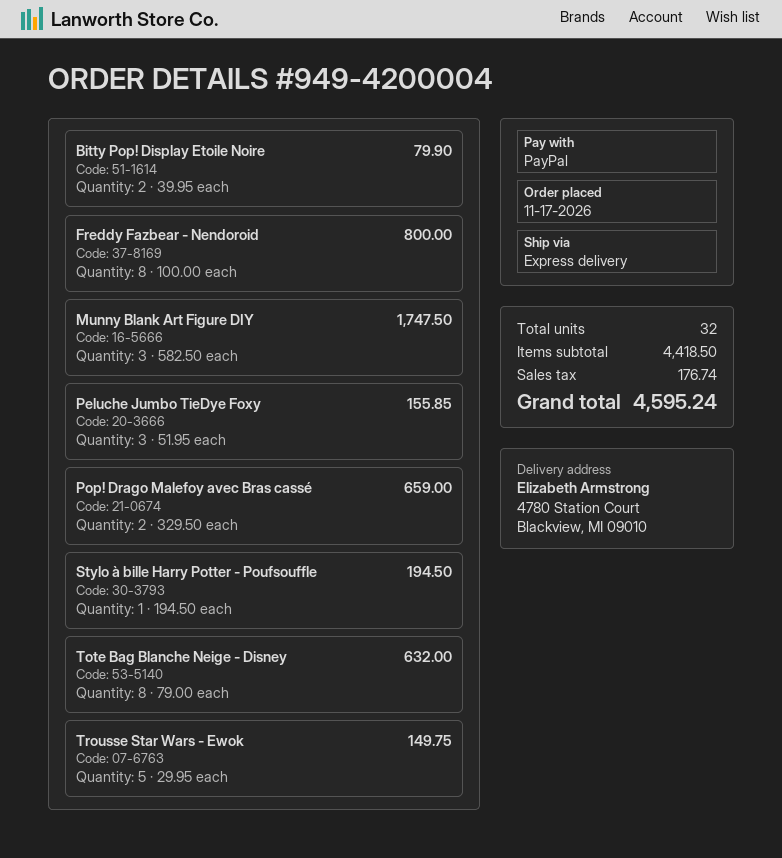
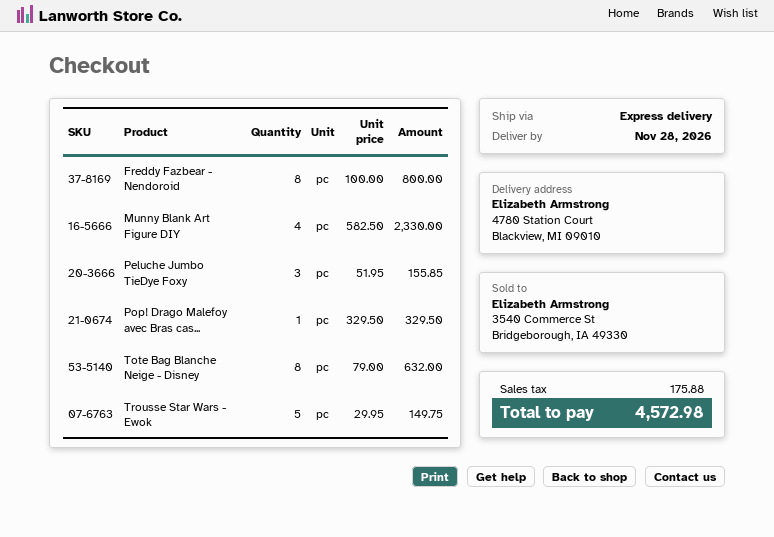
Bitty Pop! Display Etoile Noire: 2 x 39.95 = 79.90 -> none
Munny Blank Art Figure DIY: 3 x 582.50 = 1747.50 -> 4 x 582.50 = 2330.00
Pop! Drago Malefoy avec Bras cassé: 2 x 329.50 = 659.00 -> 1 x 329.50 = 329.50
Stylo à bille Harry Potter - Poufsouffle: 1 x 194.50 = 194.50 -> none
tax: 176.74 -> 175.88
total: 4595.24 -> 4572.98

